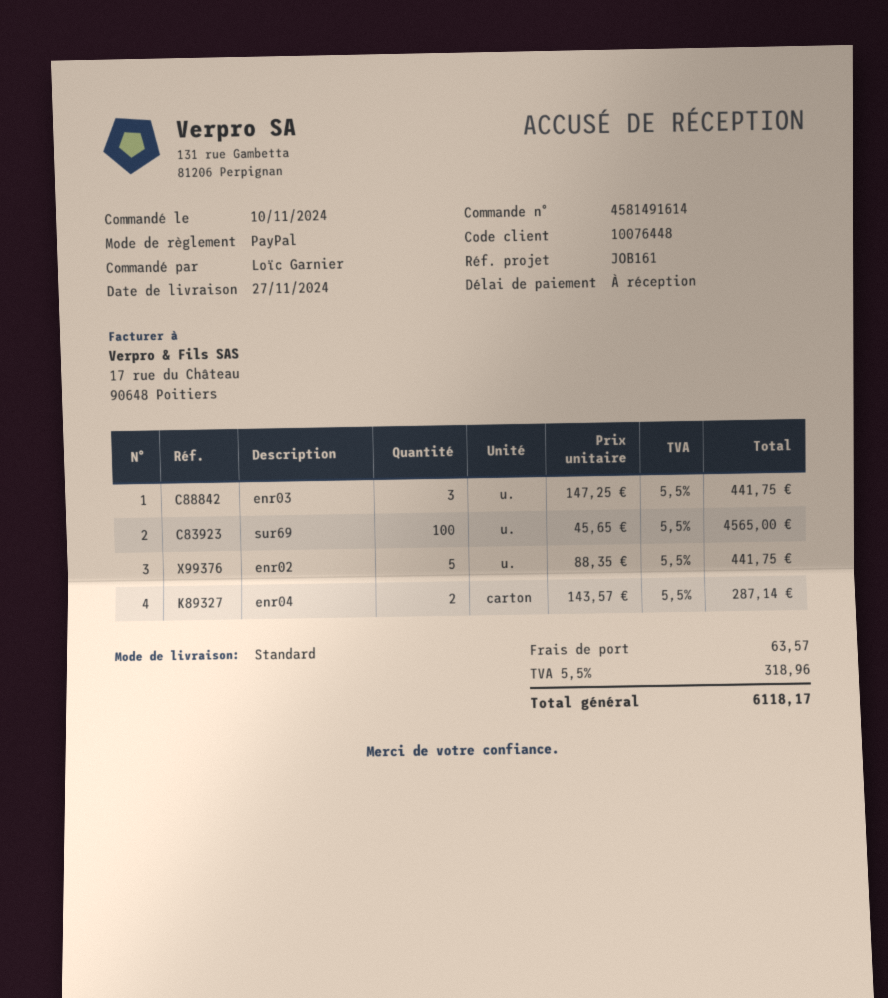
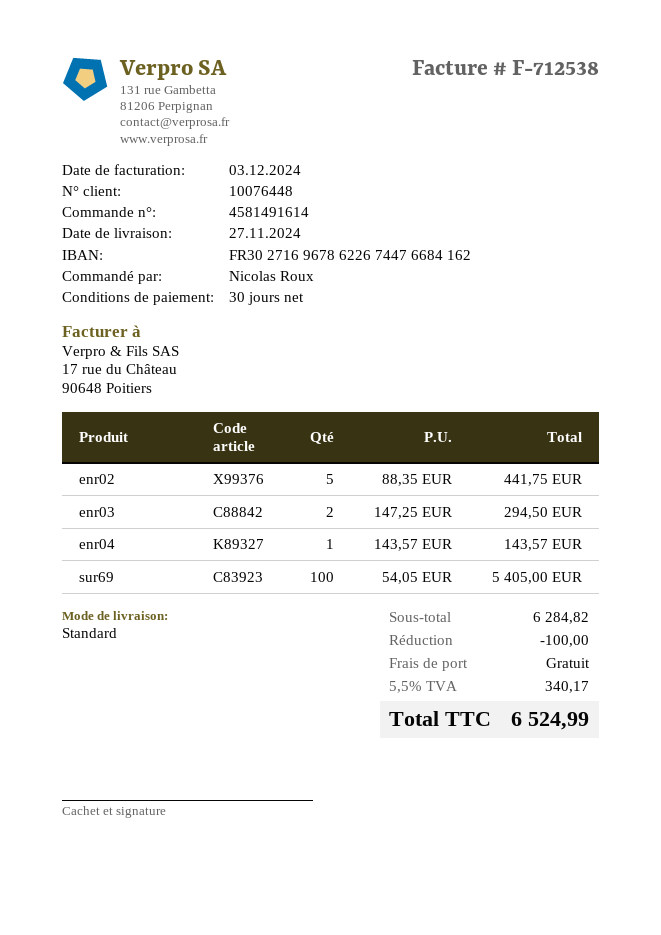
payment terms: on receipt -> 30 days
ordered by: Loïc Garnier -> Nicolas Roux
enr03: 3 x 147.25 = 441.75 -> 2 x 147.25 = 294.50
sur69: 100 x 45.65 = 4565.00 -> 100 x 54.05 = 5405.00
enr04: 2 x 143.57 = 287.14 -> 1 x 143.57 = 143.57
discount: none -> 100.00
shipping: 63.57 -> 0.00
tax: 5.5% = 318.96 -> 5.5% = 340.17
total: 6118.17 -> 6524.99

